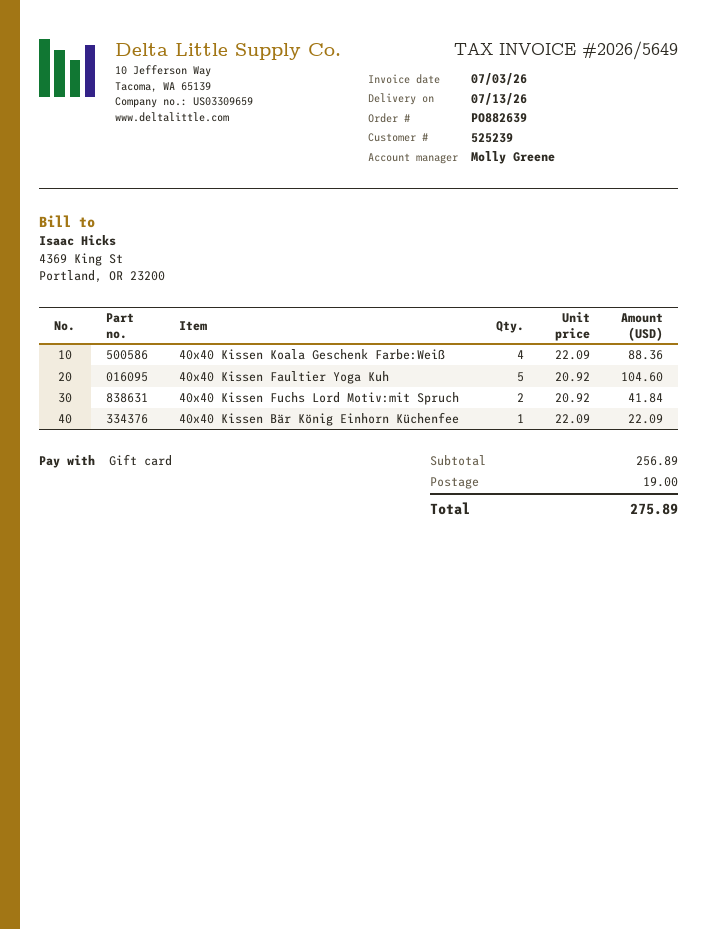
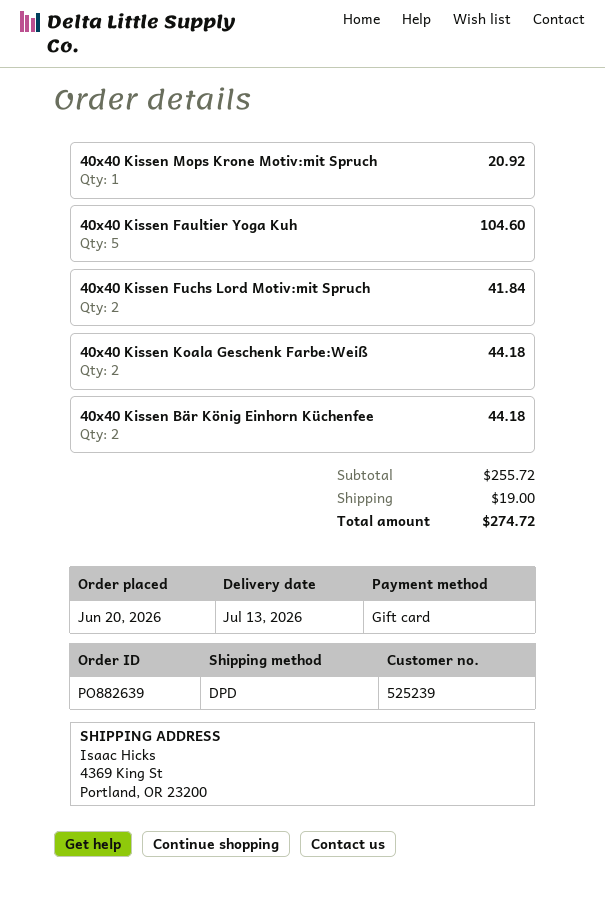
40x40 Kissen Koala Geschenk Farbe:Weiß: 4 for 88.36 -> 2 for 44.18
40x40 Kissen Bär König Einhorn Küchenfee: 1 for 22.09 -> 2 for 44.18
40x40 Kissen Mops Krone Motiv:mit Spruch: none -> 1 for 20.92
subtotal: 256.89 -> 255.72
total: 275.89 -> 274.72

